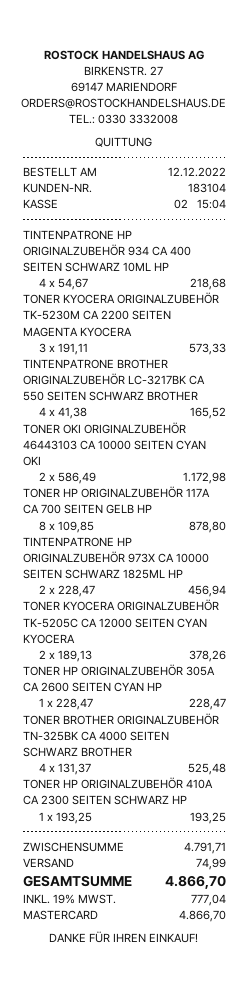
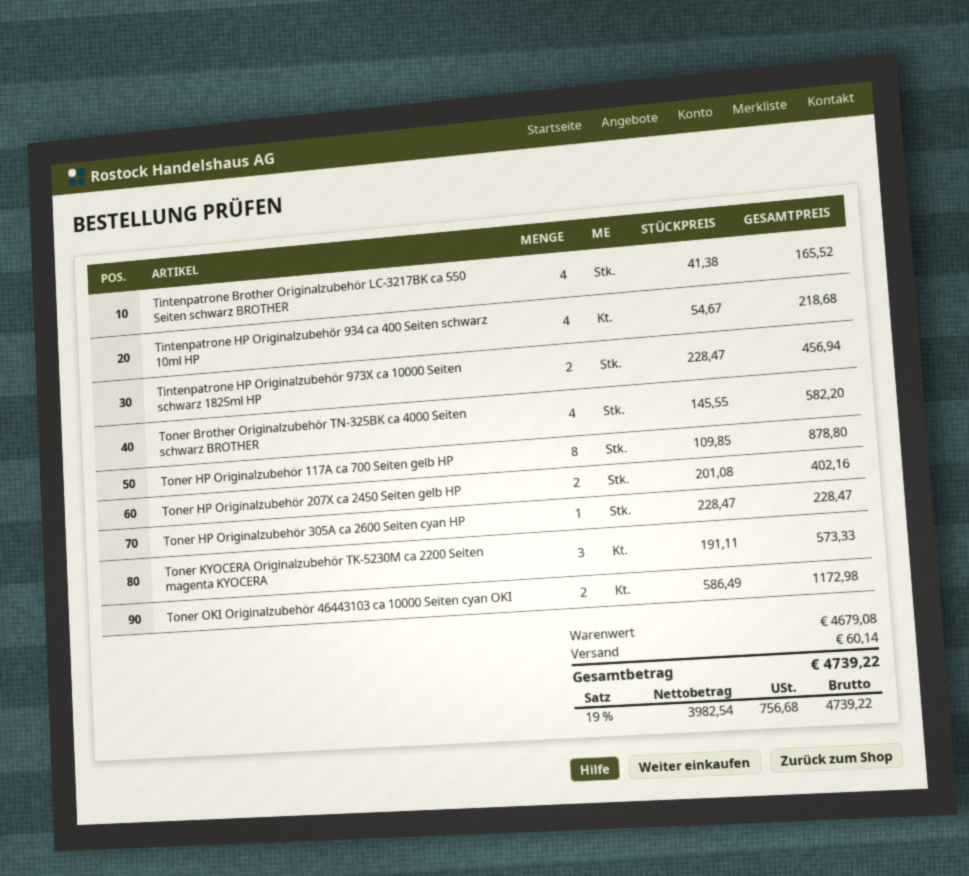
TONER KYOCERA ORIGINALZUBEHÖR TK-5205C CA 12000 SEITEN CYAN KYOCERA: 2 x 189.13 = 378.26 -> none
TONER BROTHER ORIGINALZUBEHÖR TN-325BK CA 4000 SEITEN SCHWARZ BROTHER: 4 x 131.37 = 525.48 -> 4 x 145.55 = 582.20
TONER HP ORIGINALZUBEHÖR 410A CA 2300 SEITEN SCHWARZ HP: 1 x 193.25 = 193.25 -> none
Toner HP Originalzubehör 207X ca 2450 Seiten gelb HP: none -> 2 x 201.08 = 402.16
subtotal: 4791.71 -> 4679.08
shipping: 74.99 -> 60.14
tax: 19% = 777.04 -> 19% = 756.68
total: 4866.70 -> 4739.22

